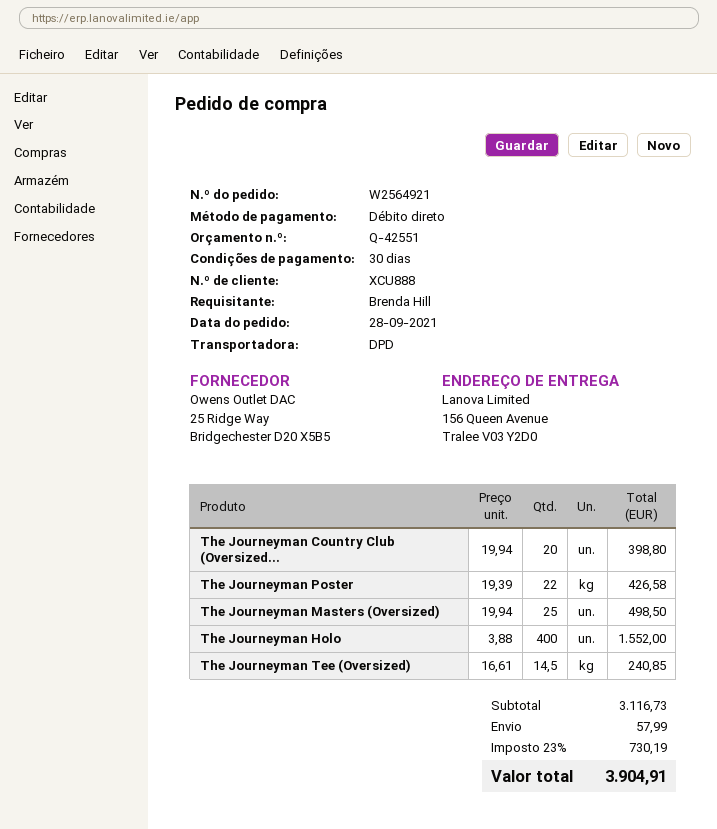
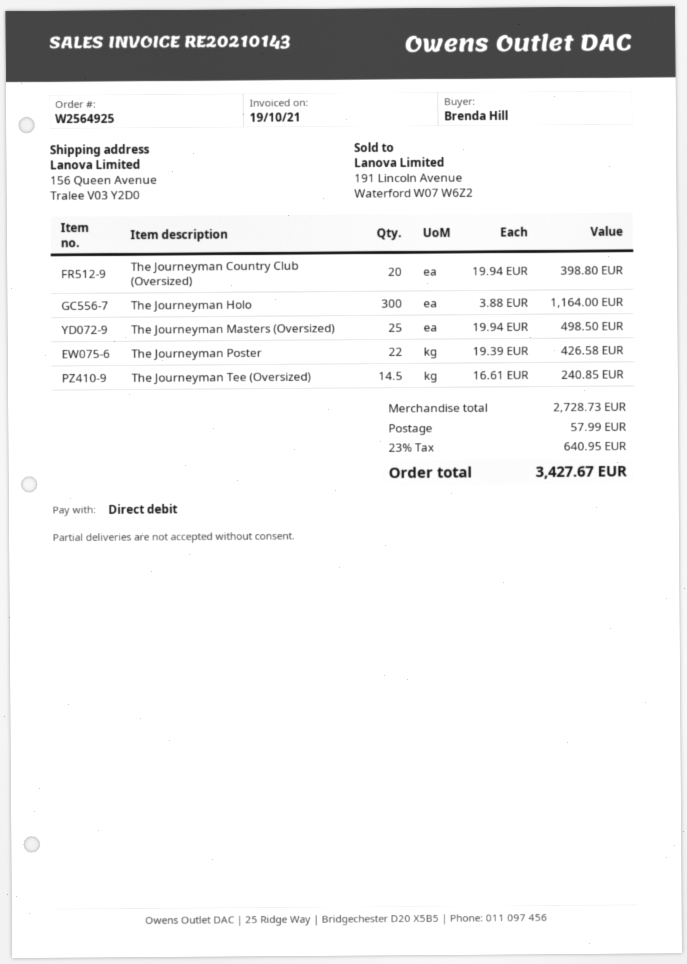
order number: W2564921 -> W2564925
The Journeyman Holo: 400 x 3.88 = 1552.00 -> 300 x 3.88 = 1164.00
subtotal: 3116.73 -> 2728.73
tax: 23% = 730.19 -> 23% = 640.95
total: 3904.91 -> 3427.67

